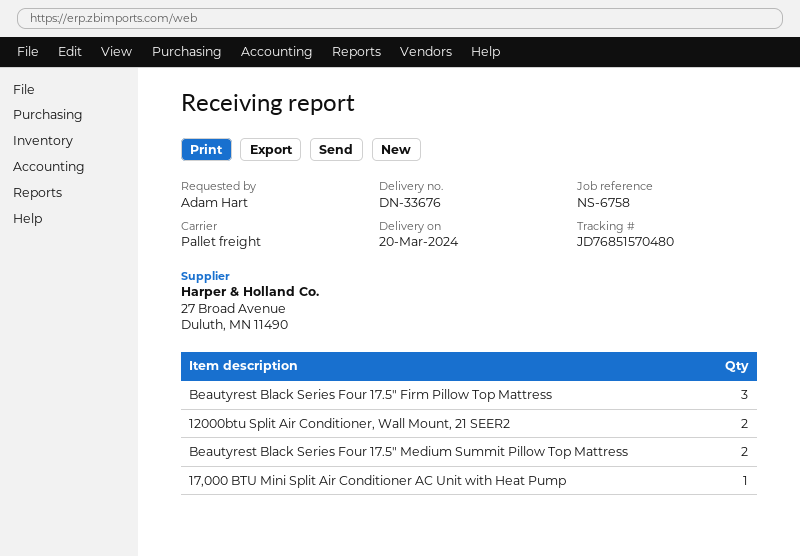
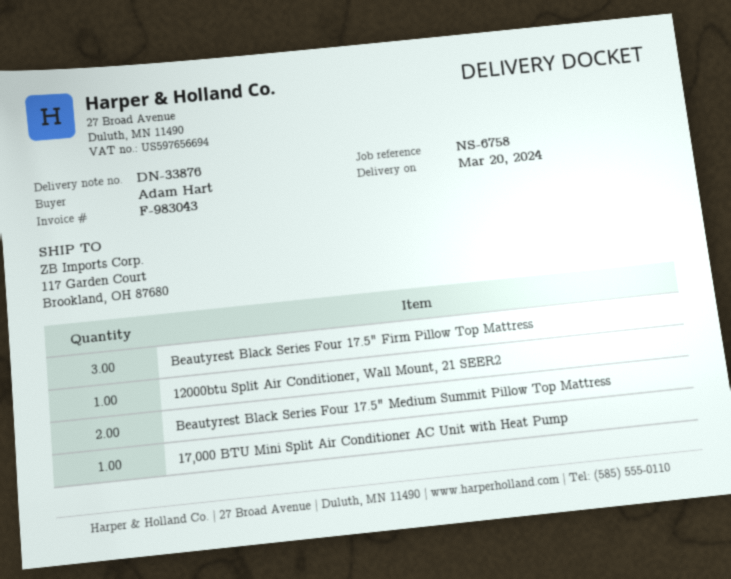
delivery note number: DN-33676 -> DN-33876
12000btu Split Air Conditioner, Wall Mount, 21 SEER2: 2 -> 1

